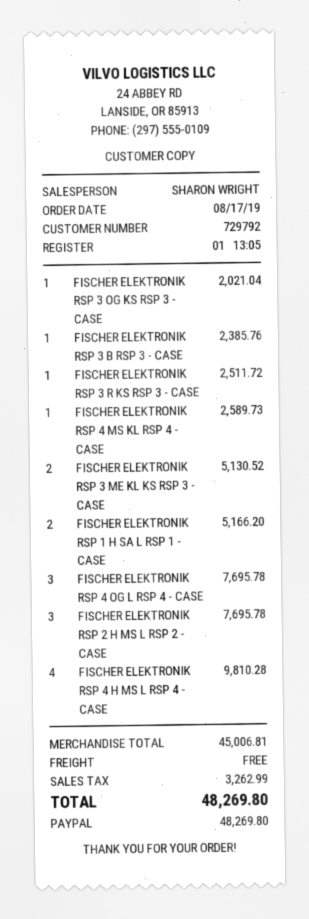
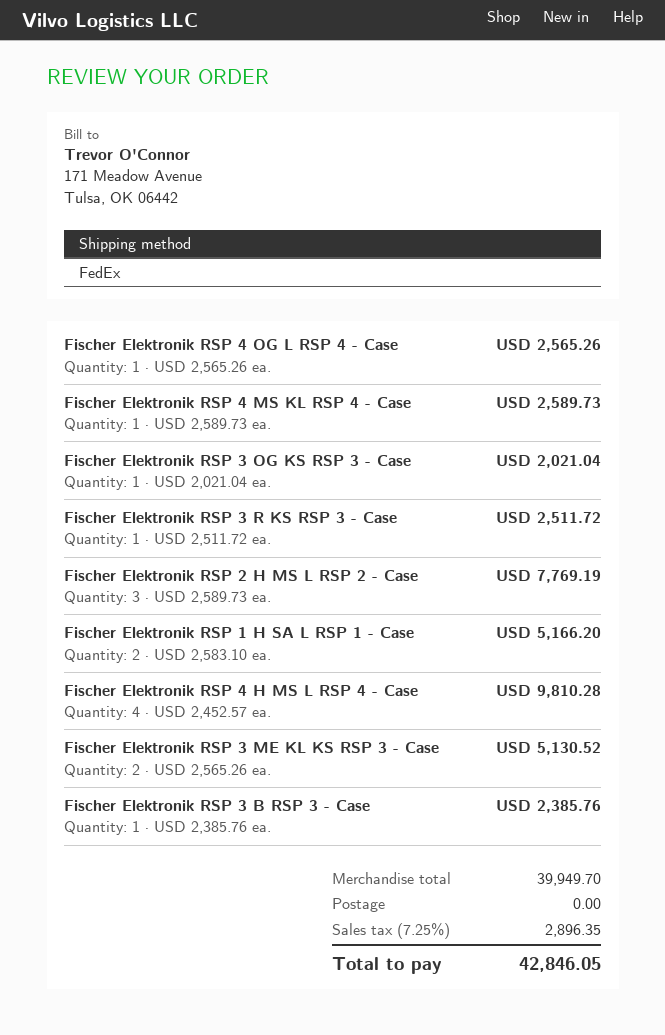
FISCHER ELEKTRONIK RSP 4 OG L RSP 4 - CASE: 3 for 7695.78 -> 1 for 2565.26
FISCHER ELEKTRONIK RSP 2 H MS L RSP 2 - CASE: 3 for 7695.78 -> 3 for 7769.19
subtotal: 45006.81 -> 39949.70
tax: 3262.99 -> 2896.35
total: 48269.80 -> 42846.05

